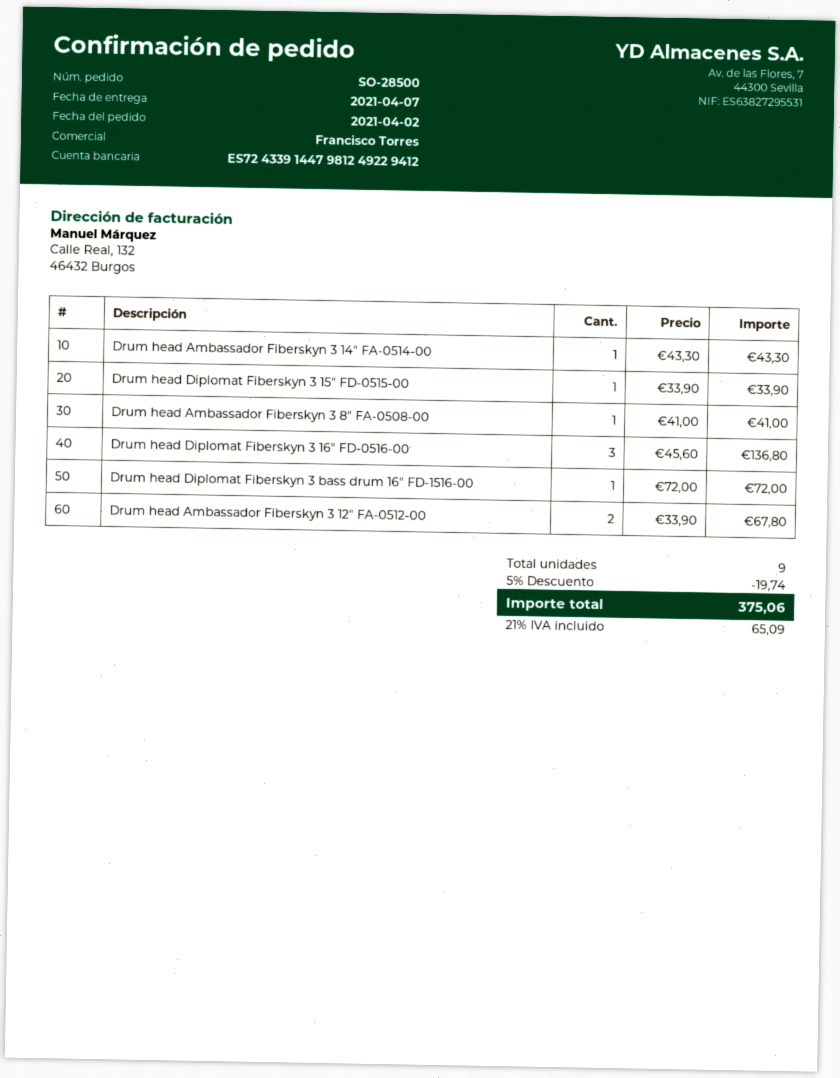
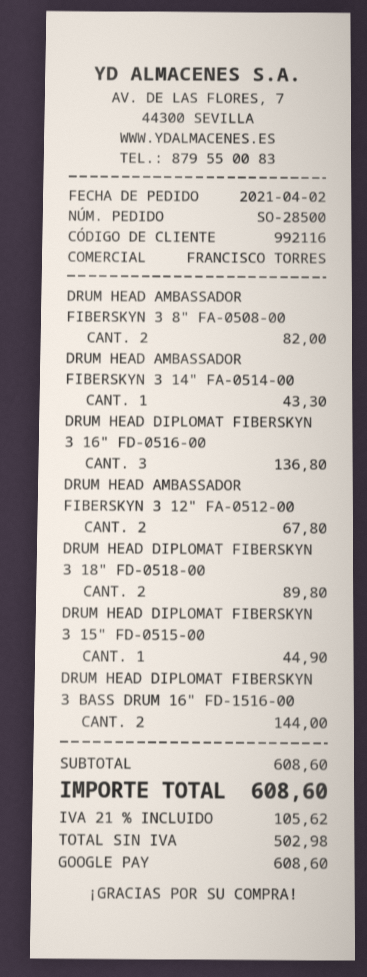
Drum head Diplomat Fiberskyn 3 15" FD-0515-00: 1 for 33.90 -> 1 for 44.90
Drum head Ambassador Fiberskyn 3 8" FA-0508-00: 1 for 41.00 -> 2 for 82.00
Drum head Diplomat Fiberskyn 3 bass drum 16" FD-1516-00: 1 for 72.00 -> 2 for 144.00
DRUM HEAD DIPLOMAT FIBERSKYN 3 18" FD-0518-00: none -> 2 for 89.80
discount: 5% = 19.74 -> none
tax: 21% = 65.09 -> 21% = 105.62
total: 375.06 -> 608.60

